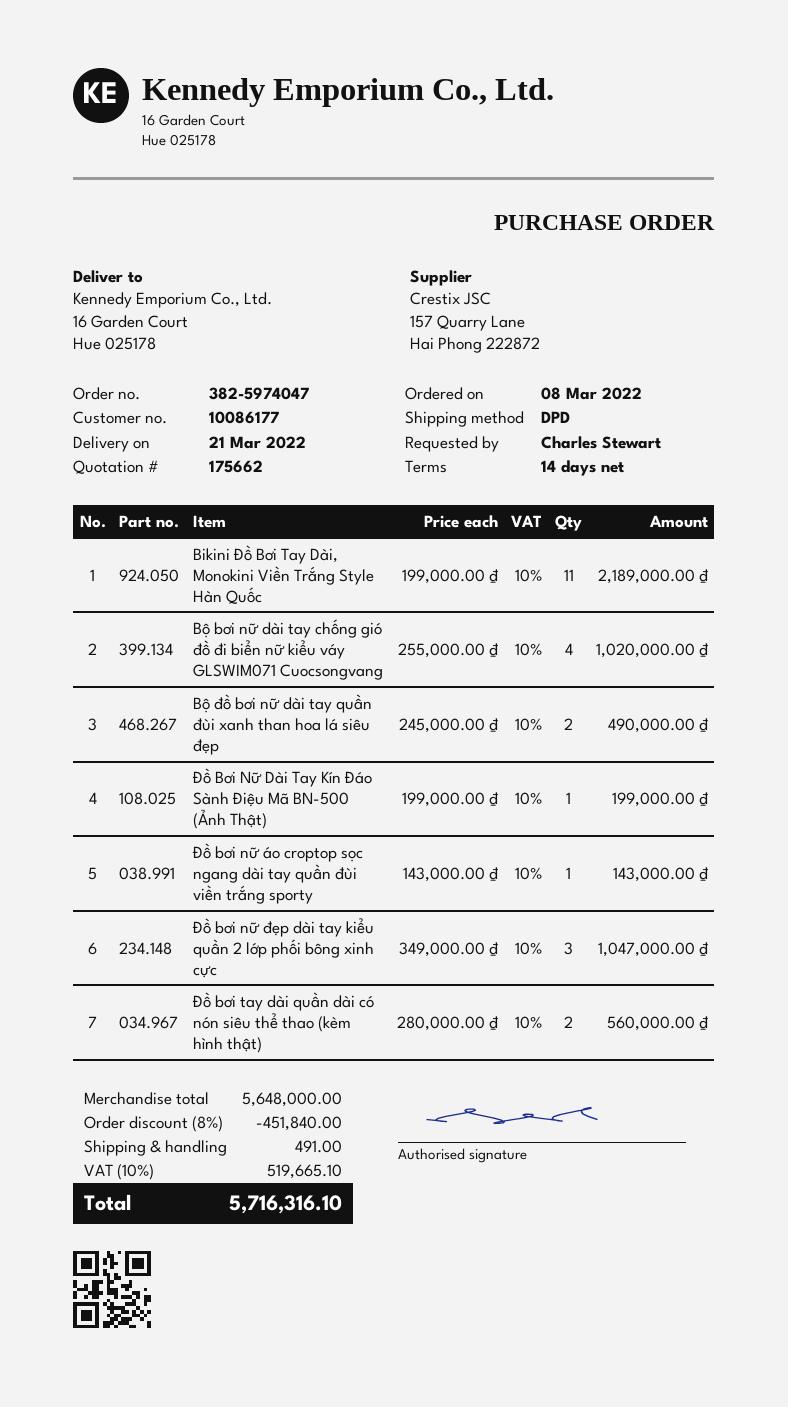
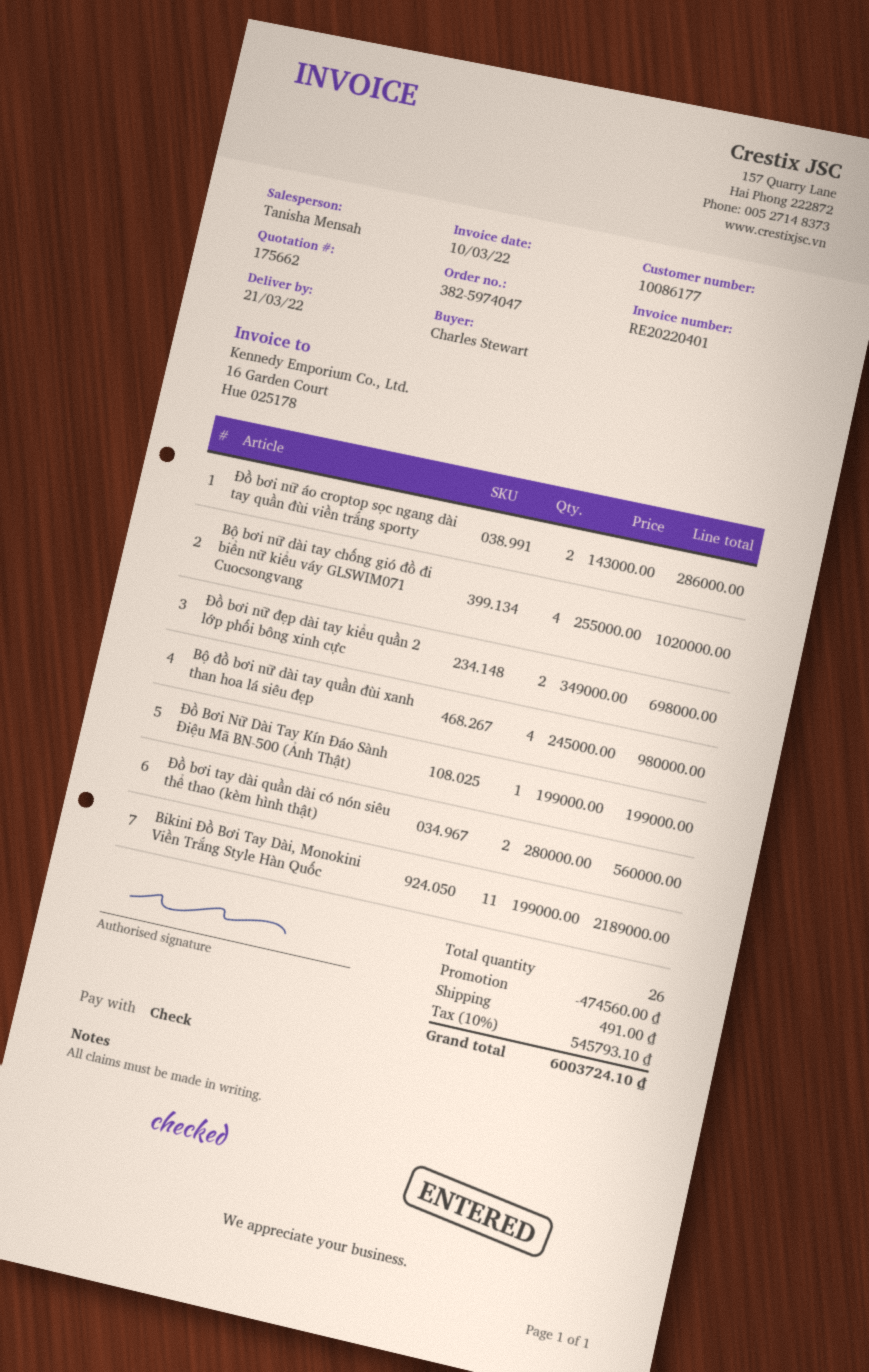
Bộ đồ bơi nữ dài tay quần đùi xanh than hoa lá siêu đẹp: 2 x 245000.00 = 490000.00 -> 4 x 245000.00 = 980000.00
Đồ bơi nữ áo croptop sọc ngang dài tay quần đùi viền trắng sporty: 1 x 143000.00 = 143000.00 -> 2 x 143000.00 = 286000.00
Đồ bơi nữ đẹp dài tay kiểu quần 2 lớp phối bông xinh cực: 3 x 349000.00 = 1047000.00 -> 2 x 349000.00 = 698000.00
discount: 451840.00 -> 474560.00
tax: 10% = 519665.10 -> 10% = 545793.10
total: 5716316.10 -> 6003724.10

